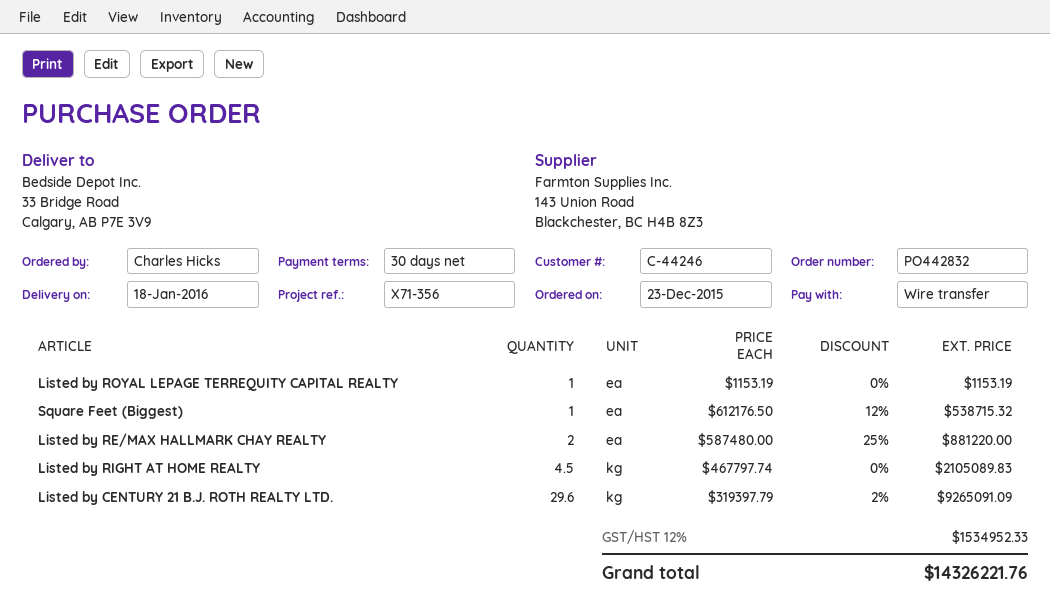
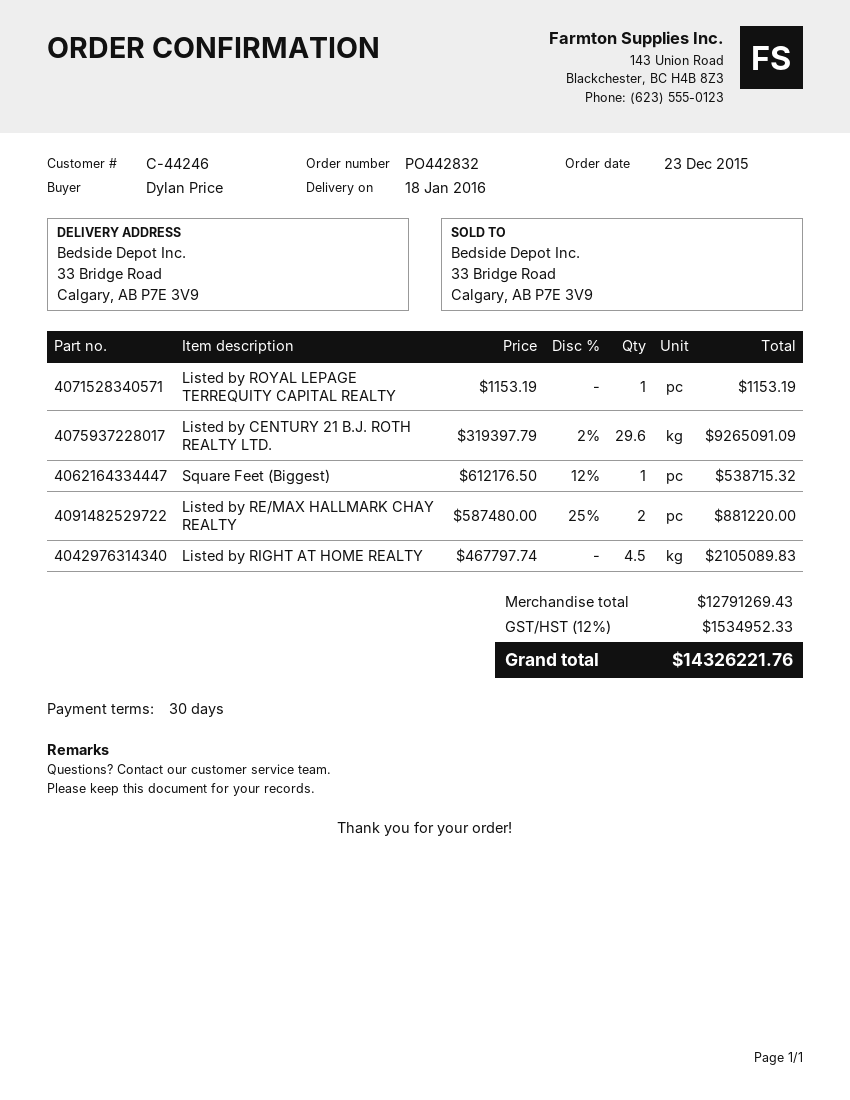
ordered by: Charles Hicks -> Dylan Price

